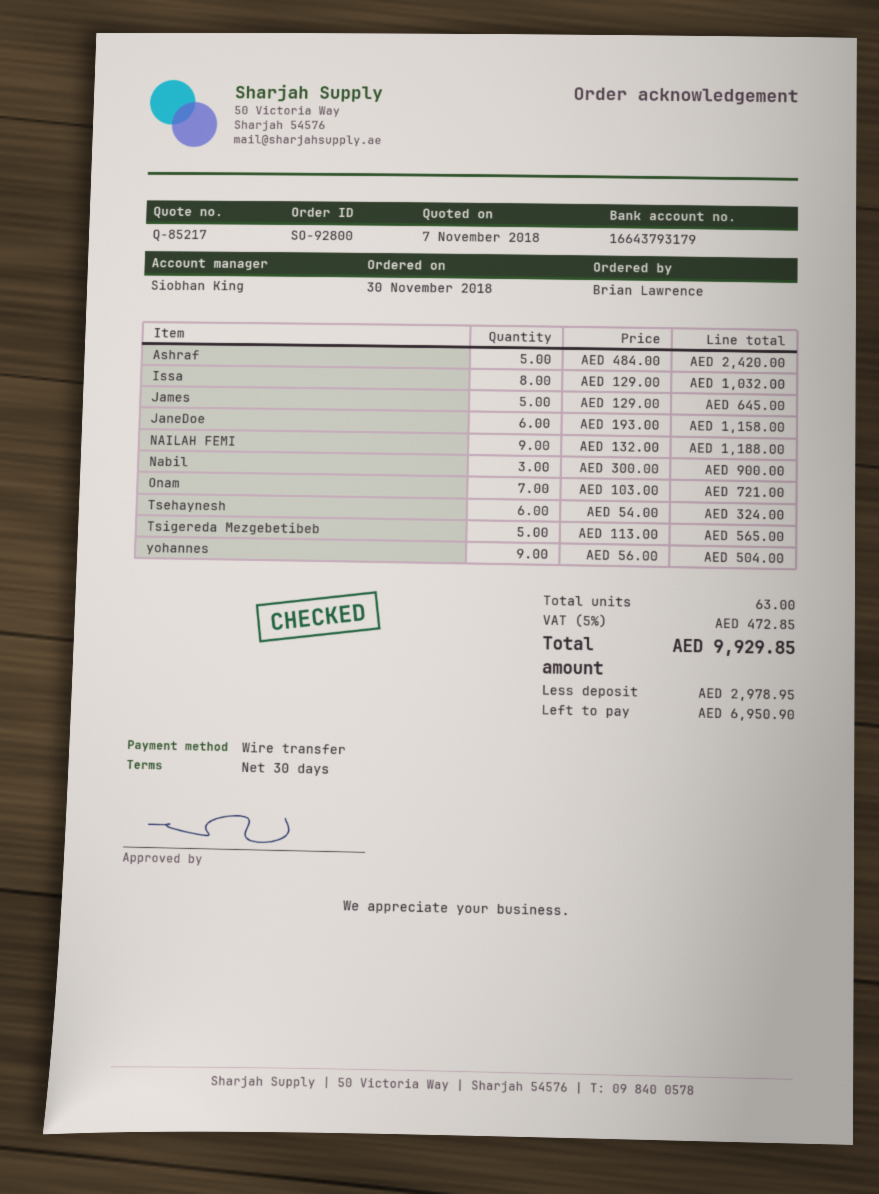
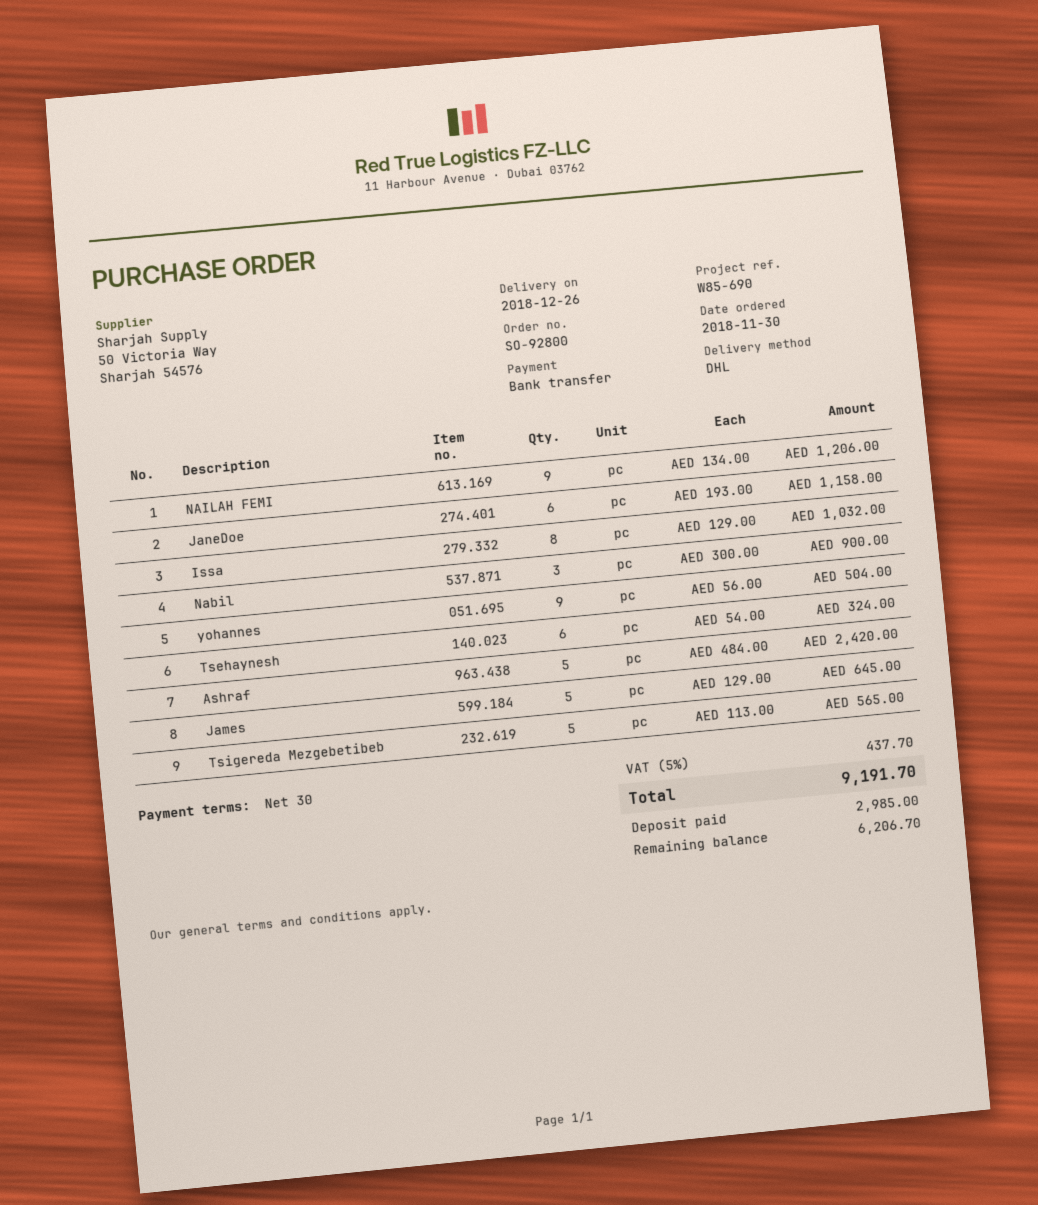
NAILAH FEMI: 9 x 132.00 = 1188.00 -> 9 x 134.00 = 1206.00
Onam: 7 x 103.00 = 721.00 -> none
tax: 5% = 472.85 -> 5% = 437.70
total: 9929.85 -> 9191.70
deposit: 2978.95 -> 2985.00
balance: 6950.90 -> 6206.70

